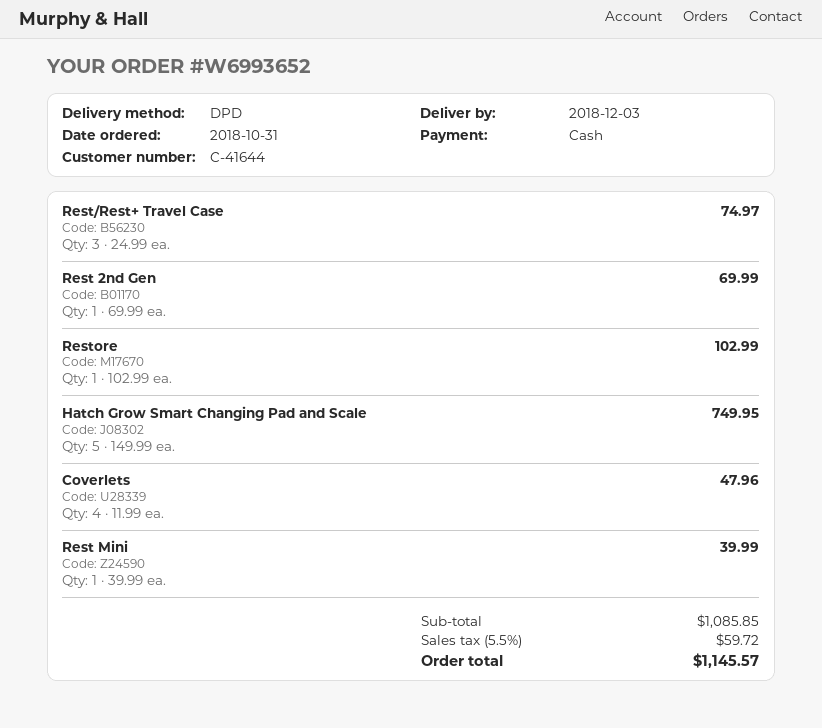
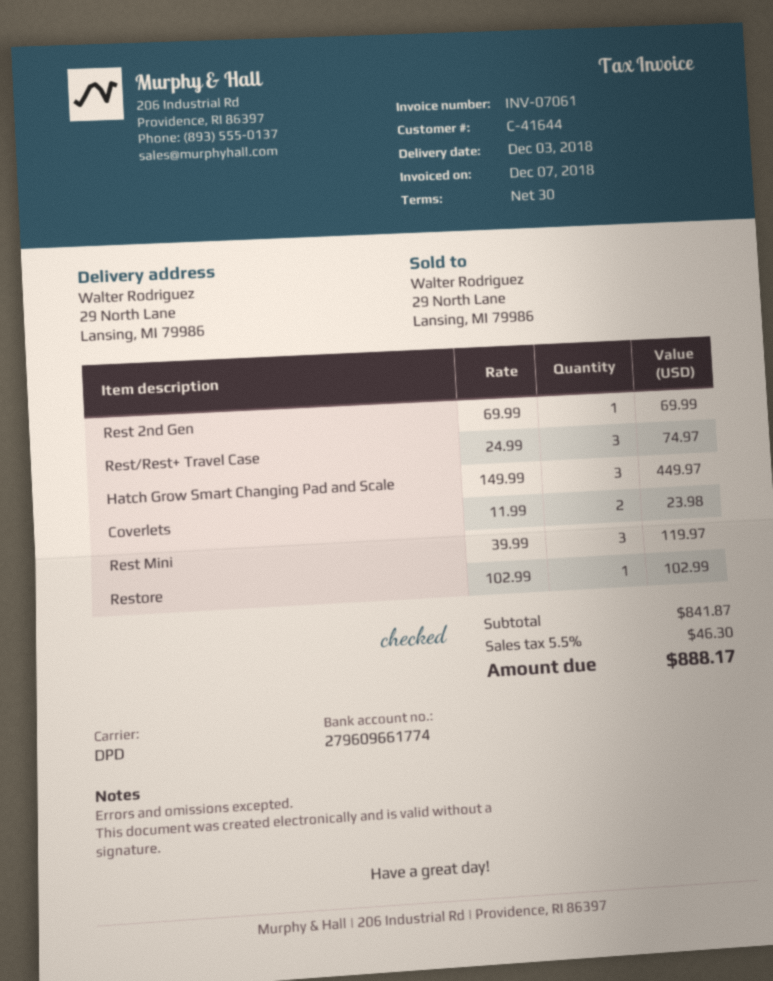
Hatch Grow Smart Changing Pad and Scale: 5 x 149.99 = 749.95 -> 3 x 149.99 = 449.97
Coverlets: 4 x 11.99 = 47.96 -> 2 x 11.99 = 23.98
Rest Mini: 1 x 39.99 = 39.99 -> 3 x 39.99 = 119.97
subtotal: 1085.85 -> 841.87
tax: 5.5% = 59.72 -> 5.5% = 46.30
total: 1145.57 -> 888.17

